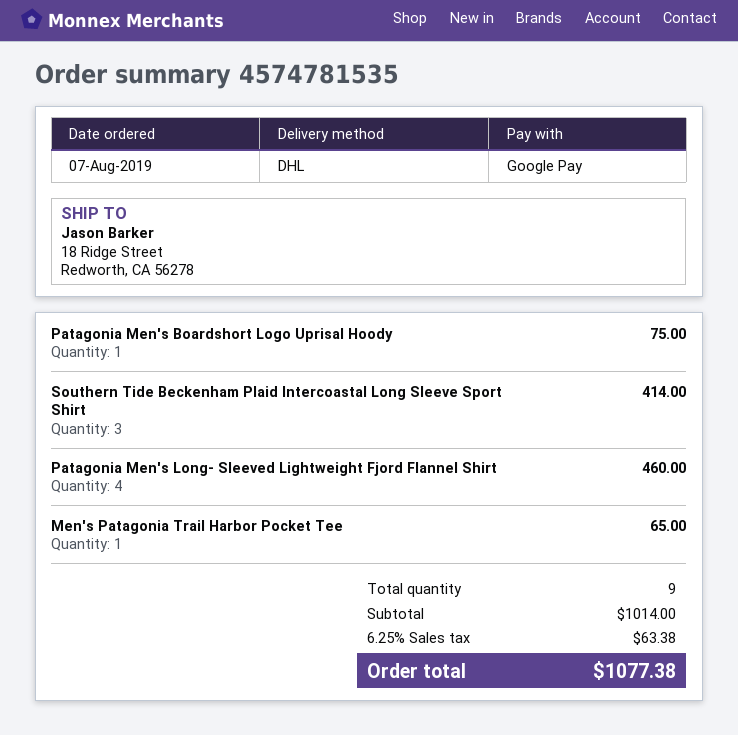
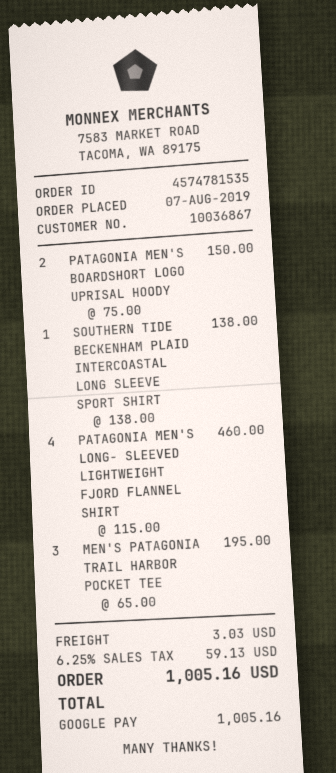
Patagonia Men's Boardshort Logo Uprisal Hoody: 1 for 75.00 -> 2 for 150.00
Southern Tide Beckenham Plaid Intercoastal Long Sleeve Sport Shirt: 3 for 414.00 -> 1 for 138.00
Men's Patagonia Trail Harbor Pocket Tee: 1 for 65.00 -> 3 for 195.00
shipping: none -> 3.03
tax: 6.25% = 63.38 -> 6.25% = 59.13
total: 1077.38 -> 1005.16

